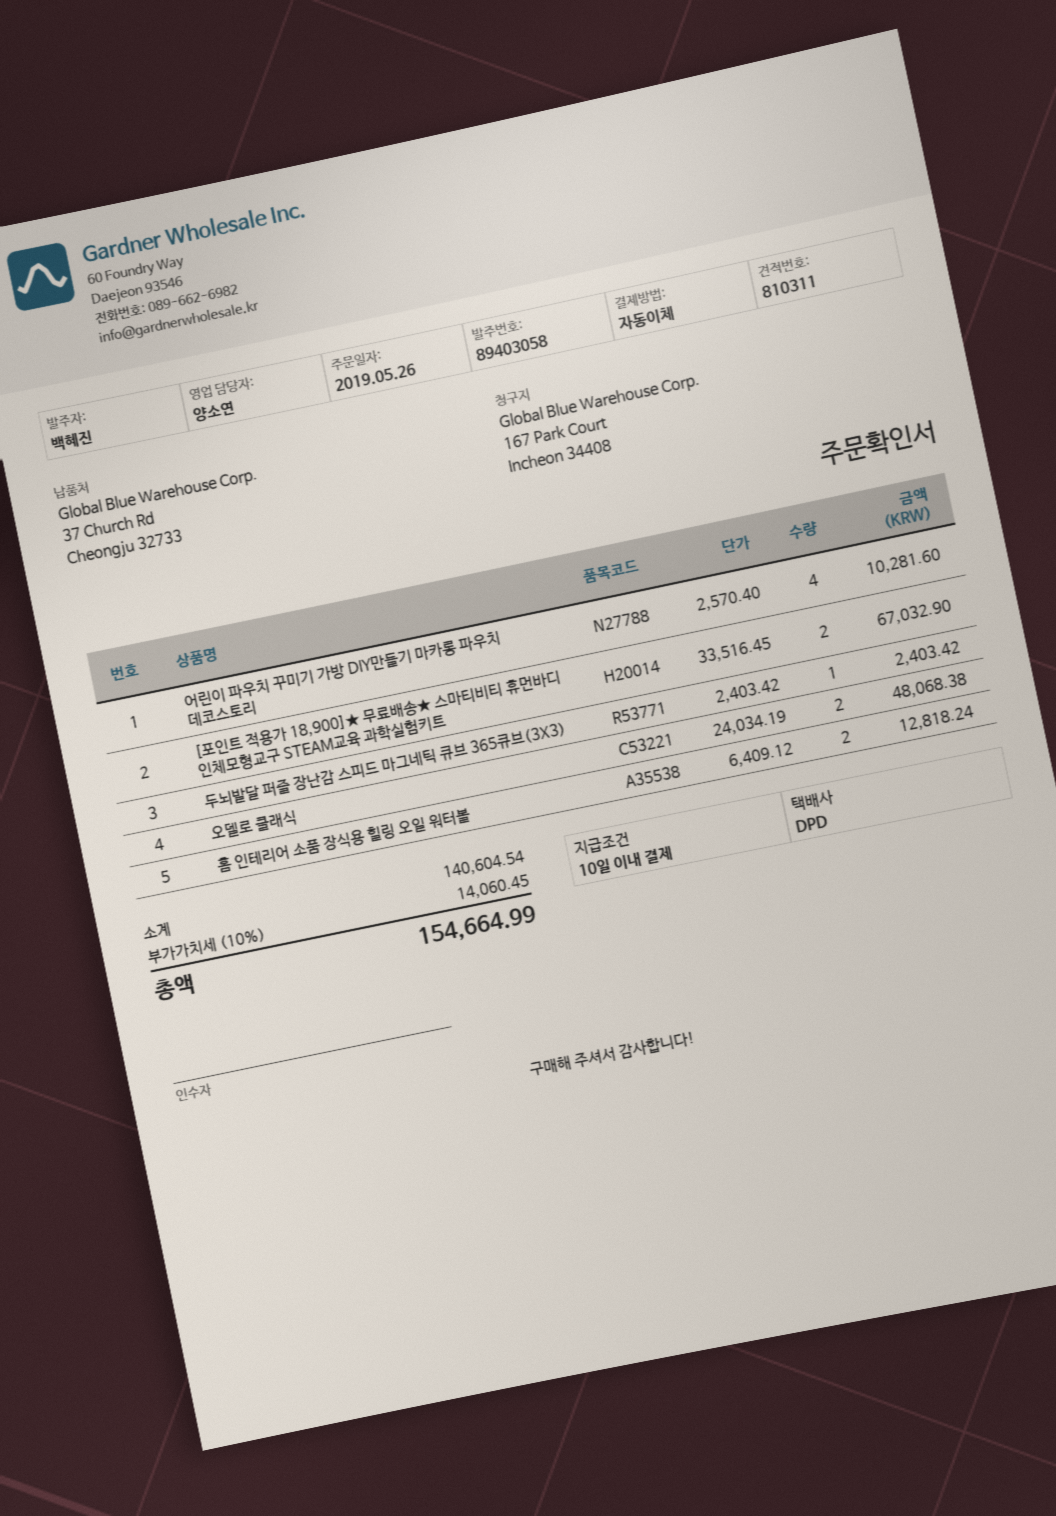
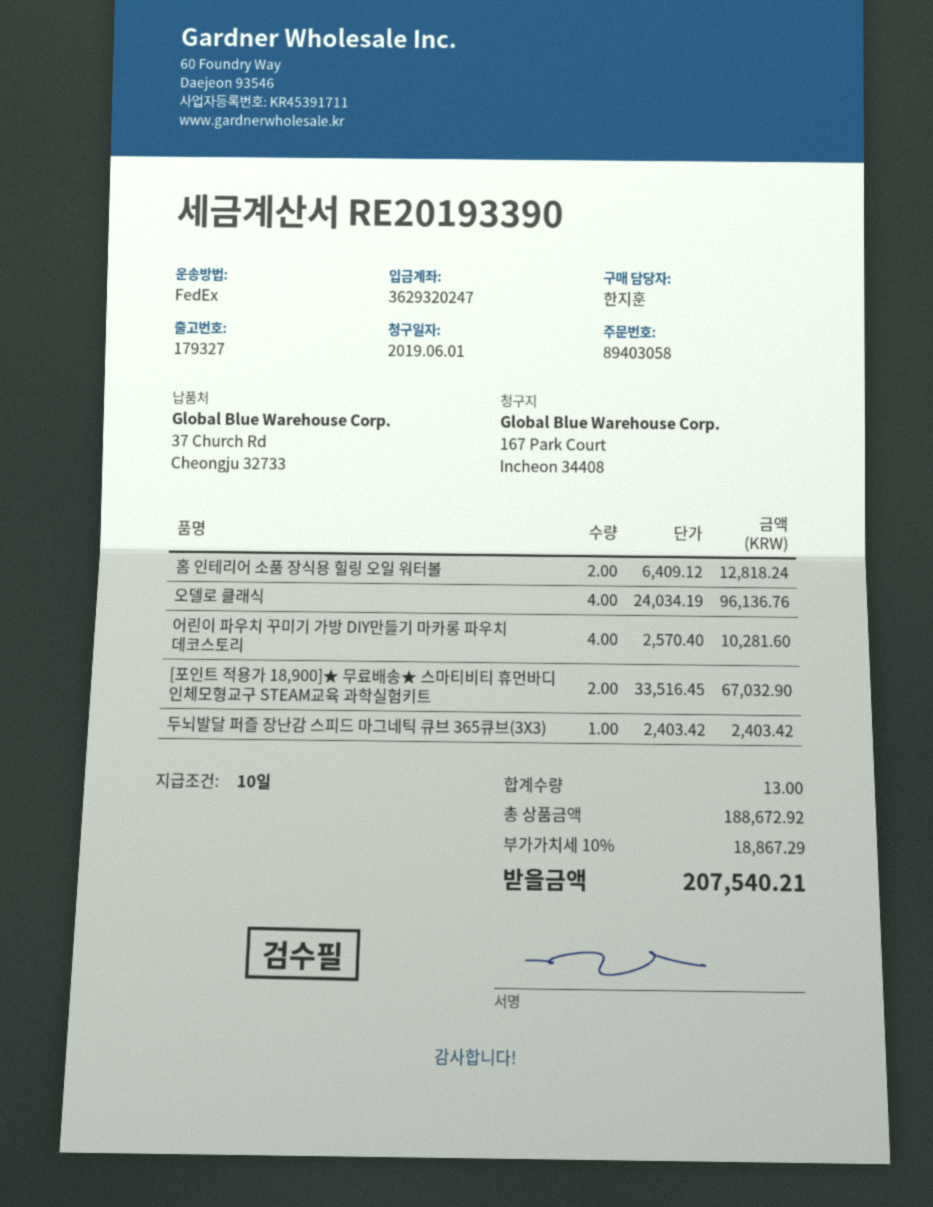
ordered by: 백혜진 -> 한지훈
shipping method: DPD -> FedEx
오델로 클래식: 2 x 24034.19 = 48068.38 -> 4 x 24034.19 = 96136.76
subtotal: 140604.54 -> 188672.92
tax: 10% = 14060.45 -> 10% = 18867.29
total: 154664.99 -> 207540.21

